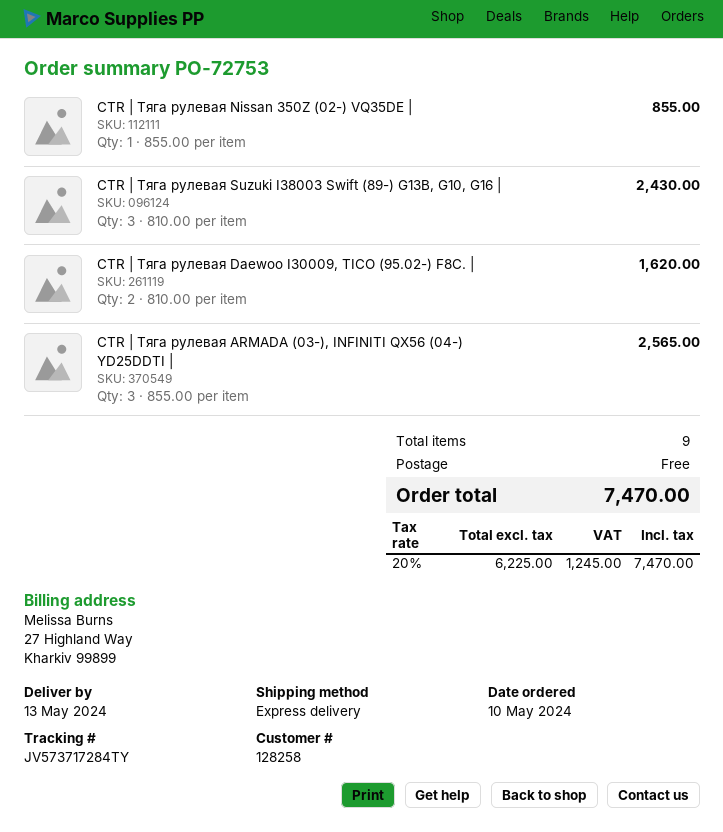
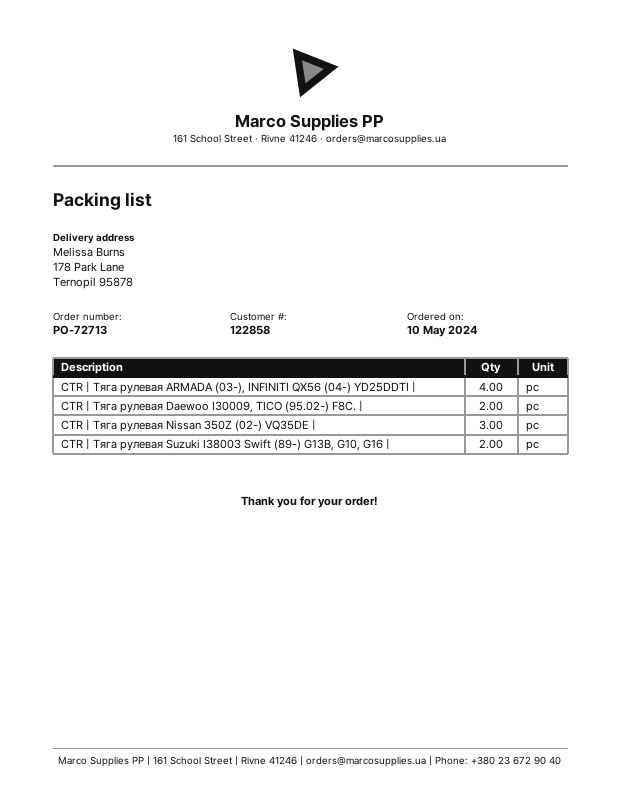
order number: PO-72753 -> PO-72713
customer number: 128258 -> 122858
CTR | Тяга рулевая Nissan 350Z (02-) VQ35DE |: 1 -> 3
CTR | Тяга рулевая Suzuki I38003 Swift (89-) G13B, G10, G16 |: 3 -> 2
CTR | Тяга рулевая ARMADA (03-), INFINITI QX56 (04-) YD25DDTI |: 3 -> 4

